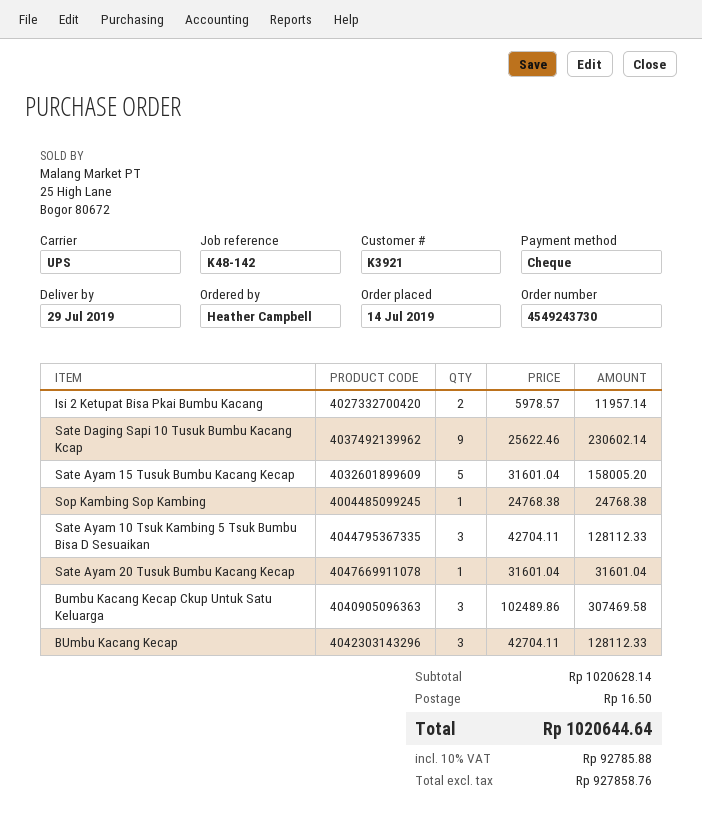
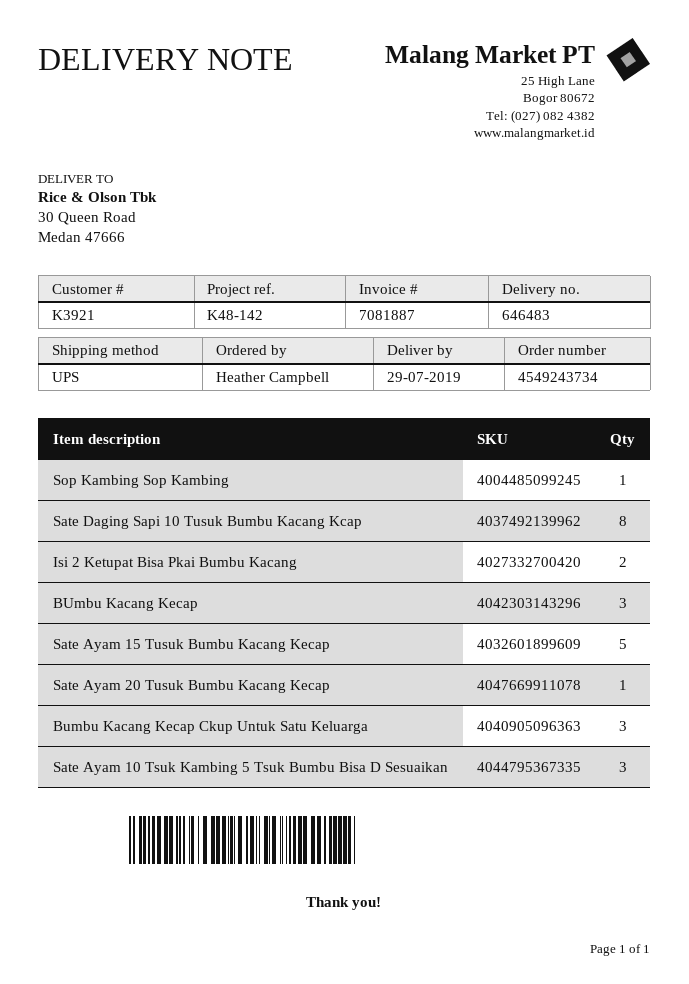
order number: 4549243730 -> 4549243734
Sate Daging Sapi 10 Tusuk Bumbu Kacang Kcap: 9 -> 8

